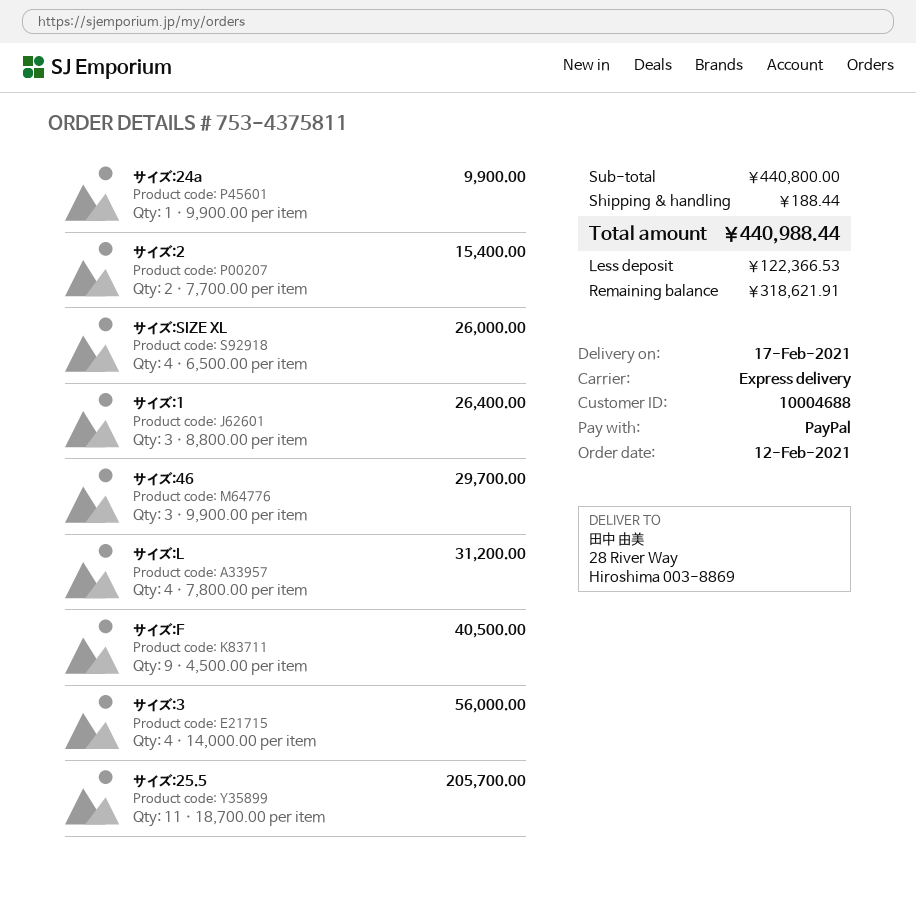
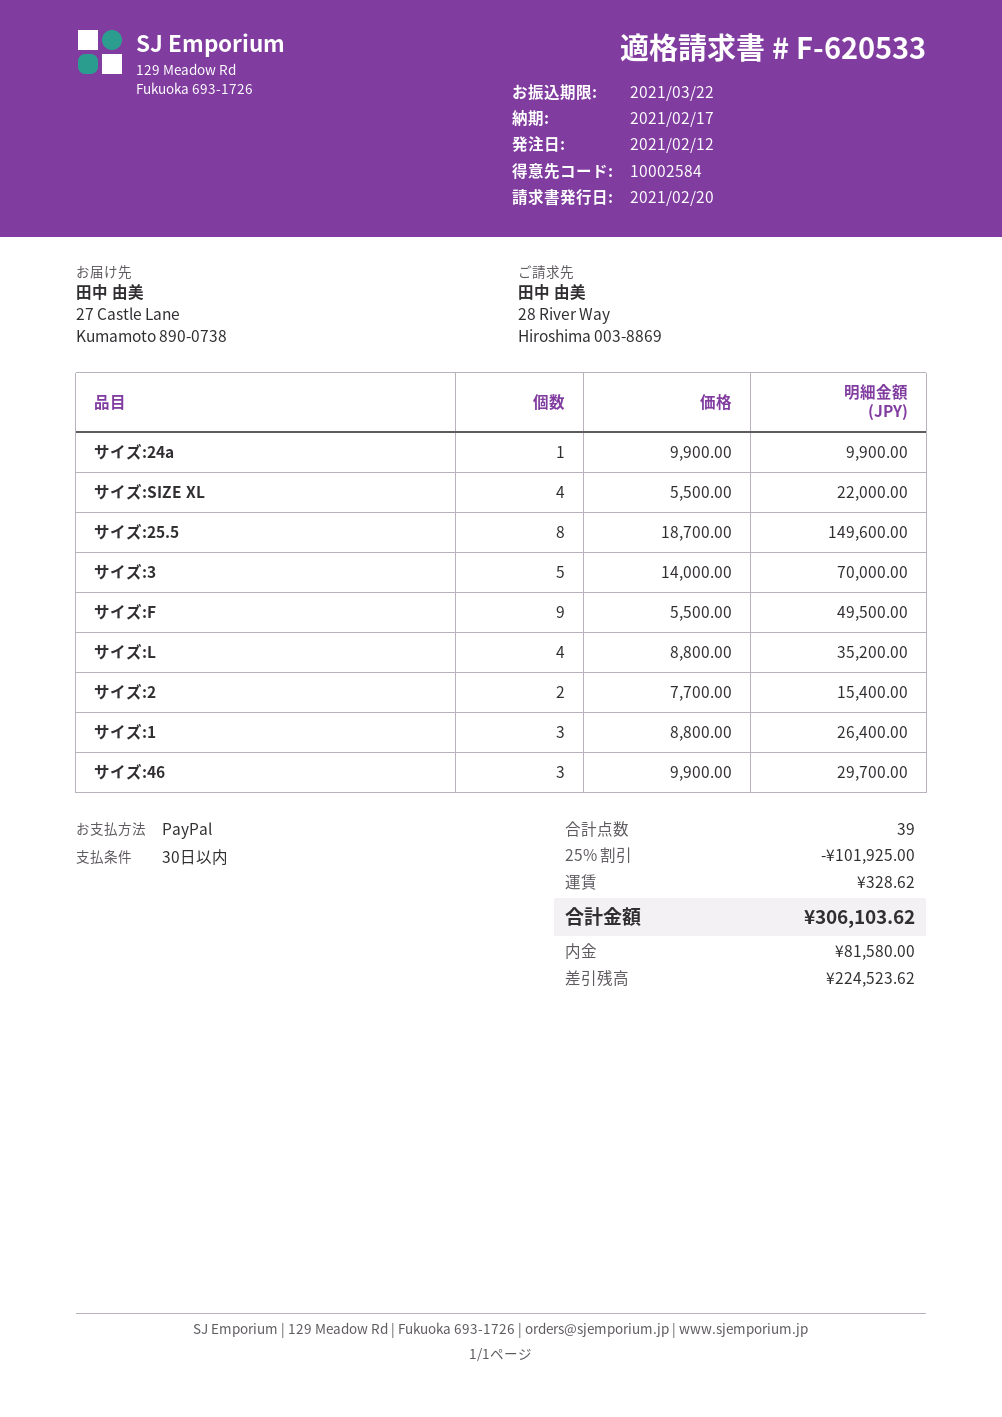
customer number: 10004688 -> 10002584
ship to: 28 River Way, Hiroshima 003-8869 -> 27 Castle Lane, Kumamoto 890-0738
サイズ:SIZE XL: 4 x 6500.00 = 26000.00 -> 4 x 5500.00 = 22000.00
サイズ:L: 4 x 7800.00 = 31200.00 -> 4 x 8800.00 = 35200.00
サイズ:F: 9 x 4500.00 = 40500.00 -> 9 x 5500.00 = 49500.00
サイズ:3: 4 x 14000.00 = 56000.00 -> 5 x 14000.00 = 70000.00
サイズ:25.5: 11 x 18700.00 = 205700.00 -> 8 x 18700.00 = 149600.00
discount: none -> 25% = 101925.00
shipping: 188.44 -> 328.62
total: 440988.44 -> 306103.62
deposit: 122366.53 -> 81580.00
balance: 318621.91 -> 224523.62

